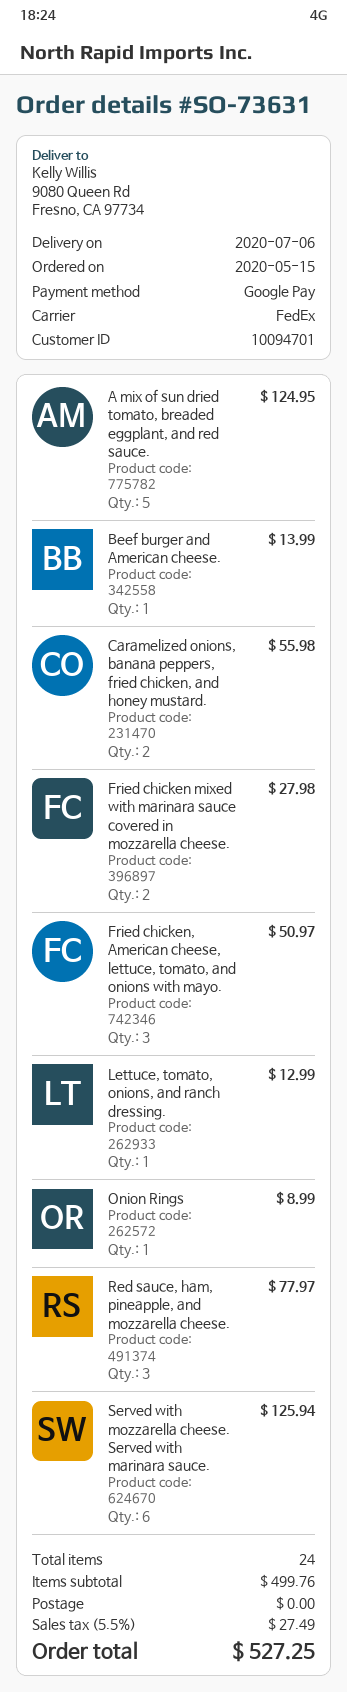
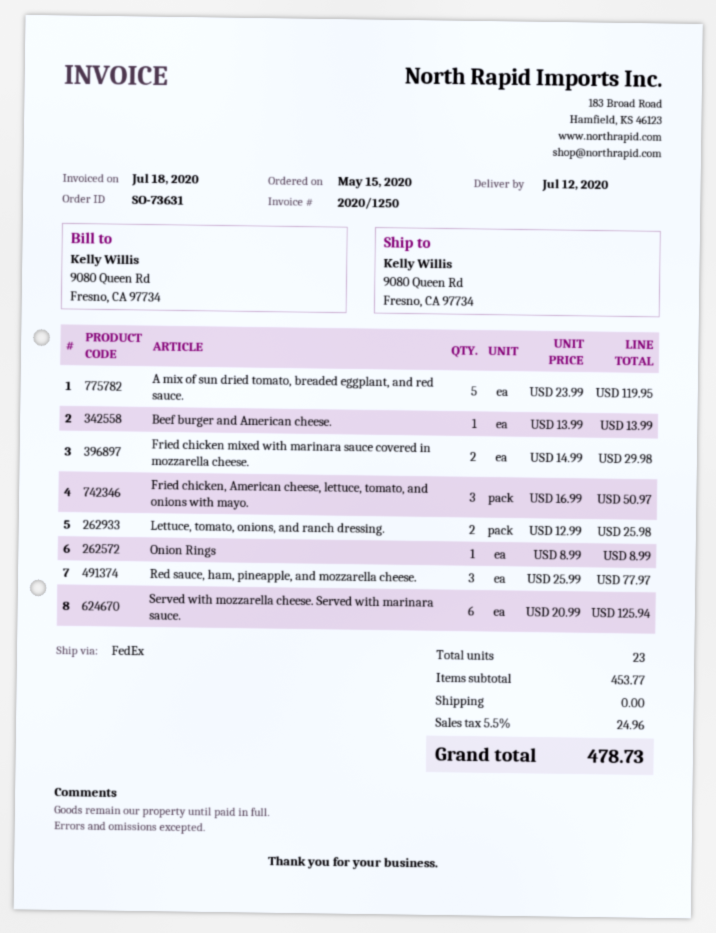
delivery date: 2020-07-06 -> 2020-07-12
A mix of sun dried tomato, breaded eggplant, and red sauce.: 5 for 124.95 -> 5 for 119.95
Caramelized onions, banana peppers, fried chicken, and honey mustard.: 2 for 55.98 -> none
Fried chicken mixed with marinara sauce covered in mozzarella cheese.: 2 for 27.98 -> 2 for 29.98
Lettuce, tomato, onions, and ranch dressing.: 1 for 12.99 -> 2 for 25.98
total quantity: 24 -> 23
subtotal: 499.76 -> 453.77
tax: 5.5% = 27.49 -> 5.5% = 24.96
total: 527.25 -> 478.73

